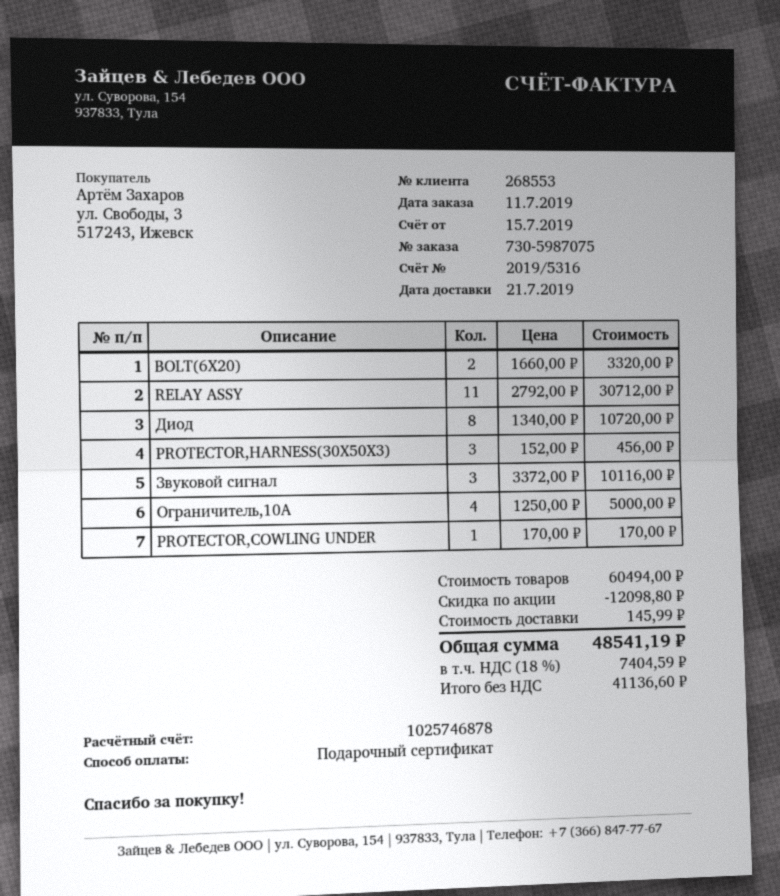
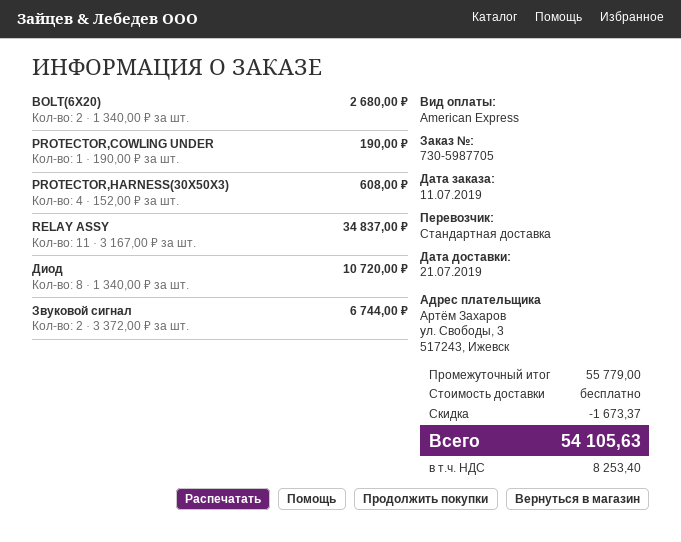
order number: 730-5987075 -> 730-5987705
payment method: gift card -> American Express
BOLT(6X20): 2 x 1660.00 = 3320.00 -> 2 x 1340.00 = 2680.00
RELAY ASSY: 11 x 2792.00 = 30712.00 -> 11 x 3167.00 = 34837.00
PROTECTOR,HARNESS(30X50X3): 3 x 152.00 = 456.00 -> 4 x 152.00 = 608.00
Звуковой сигнал: 3 x 3372.00 = 10116.00 -> 2 x 3372.00 = 6744.00
Ограничитель,10A: 4 x 1250.00 = 5000.00 -> none
PROTECTOR,COWLING UNDER: 1 x 170.00 = 170.00 -> 1 x 190.00 = 190.00
subtotal: 60494.00 -> 55779.00
discount: 12098.80 -> 1673.37
shipping: 145.99 -> 0.00
tax: 7404.59 -> 8253.40
total: 48541.19 -> 54105.63

